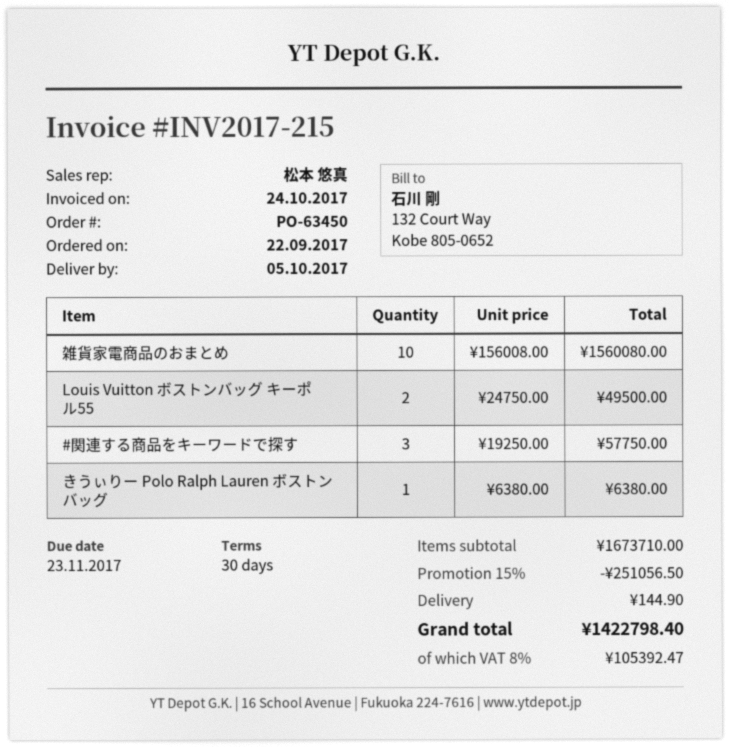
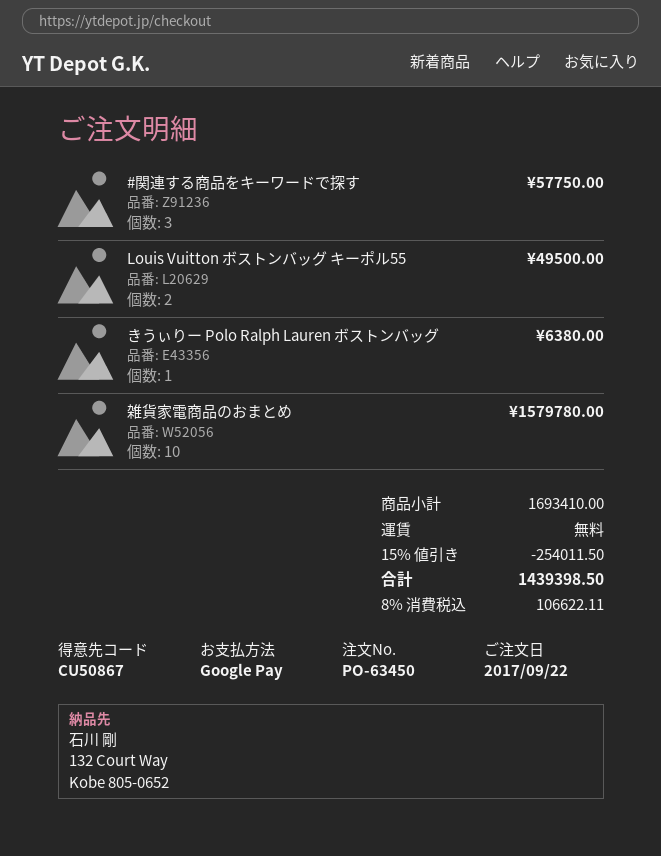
雑貨家電商品のおまとめ: 10 for 1560080.00 -> 10 for 1579780.00
subtotal: 1673710.00 -> 1693410.00
discount: 15% = 251056.50 -> 15% = 254011.50
shipping: 144.90 -> 0.00
tax: 8% = 105392.47 -> 8% = 106622.11
total: 1422798.40 -> 1439398.50

